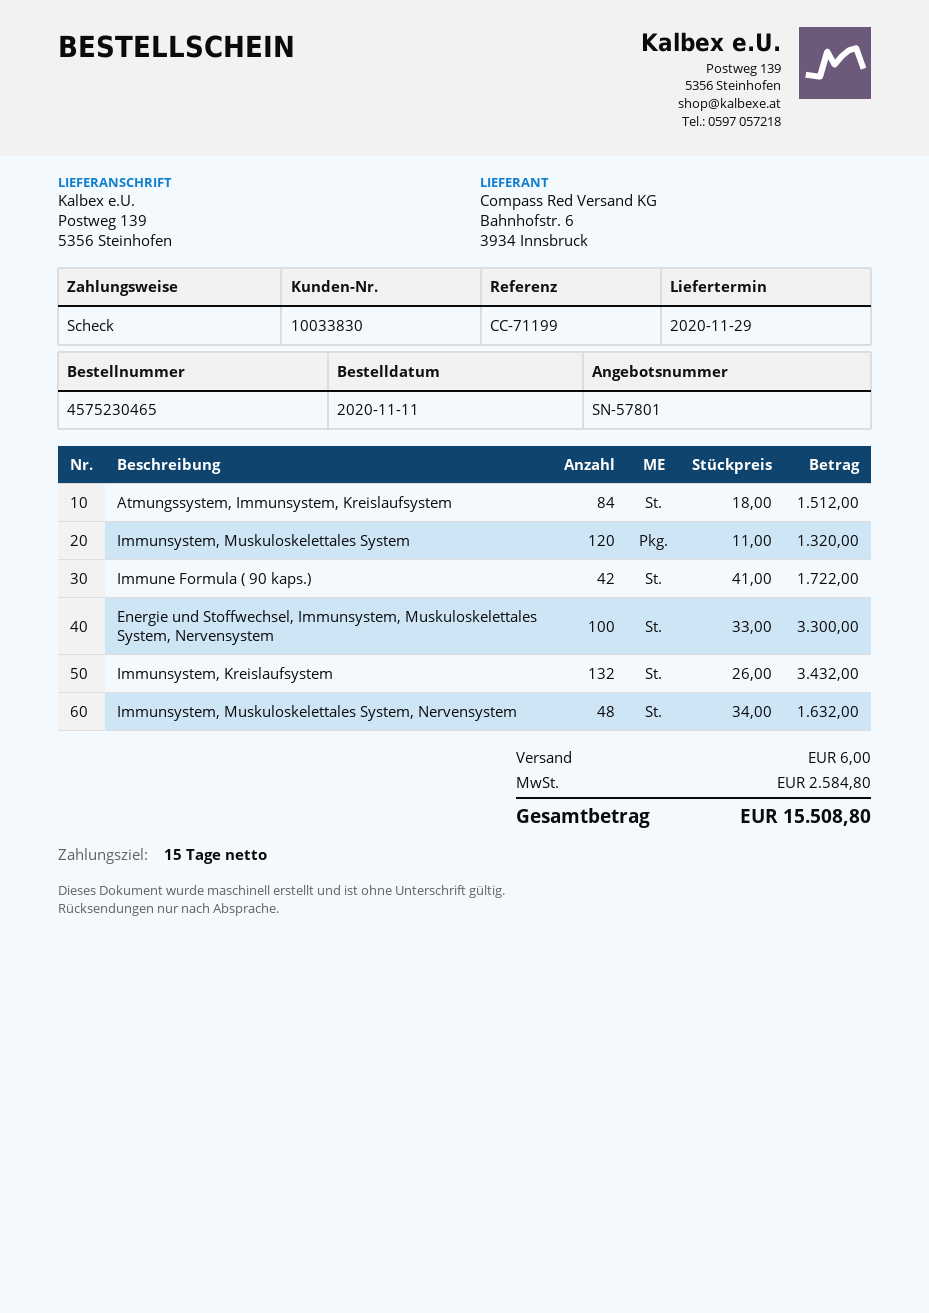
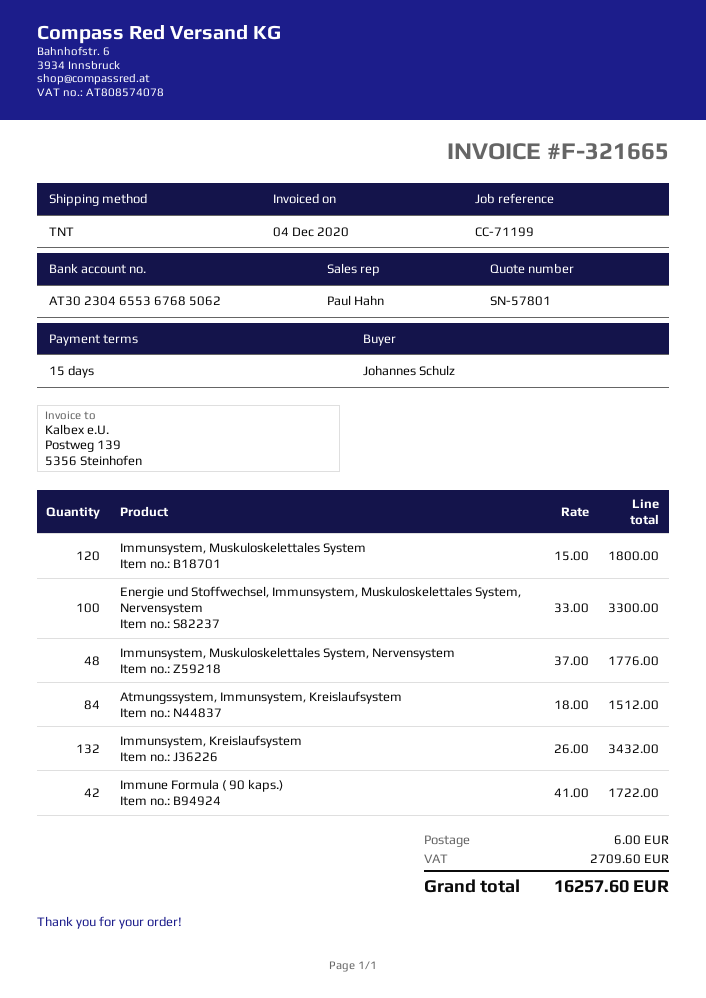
Immunsystem, Muskuloskelettales System: 120 x 11.00 = 1320.00 -> 120 x 15.00 = 1800.00
Immunsystem, Muskuloskelettales System, Nervensystem: 48 x 34.00 = 1632.00 -> 48 x 37.00 = 1776.00
tax: 2584.80 -> 2709.60
total: 15508.80 -> 16257.60

